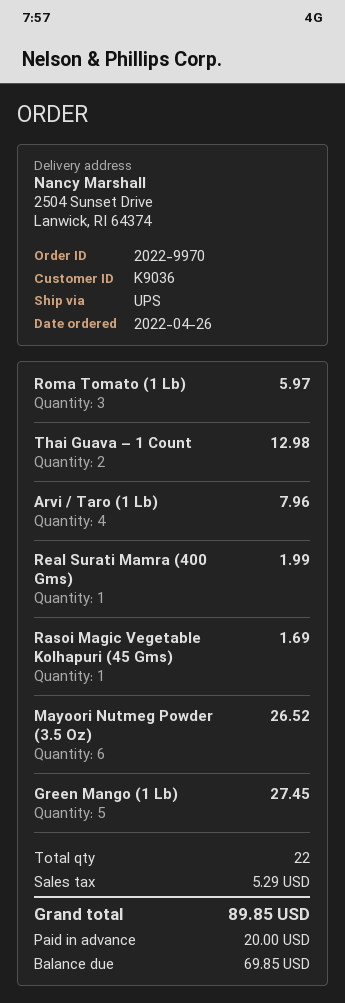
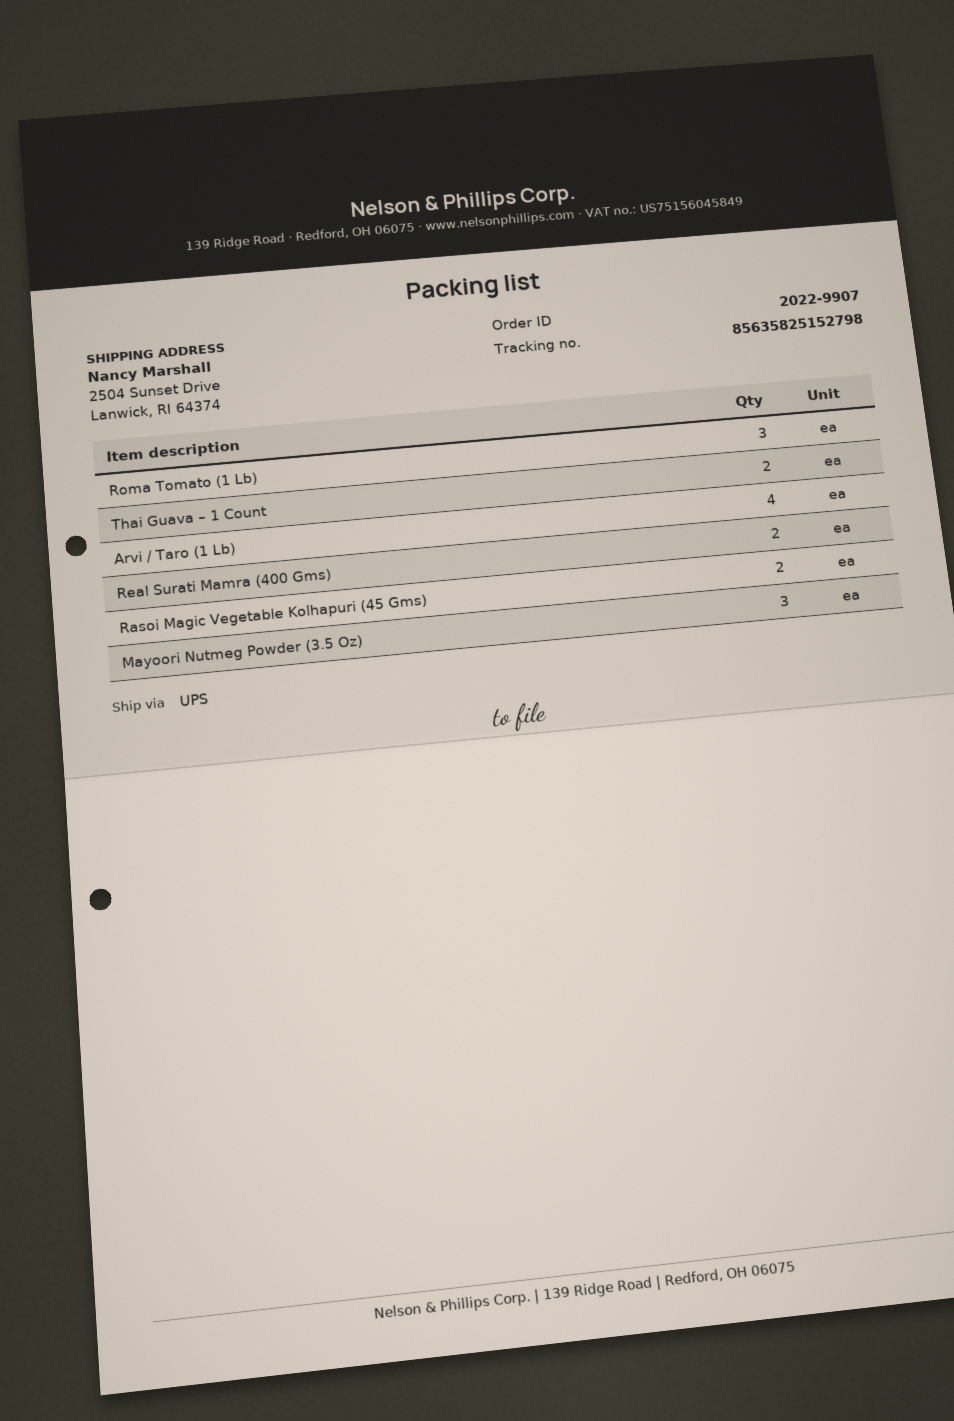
order number: 2022-9970 -> 2022-9907
Real Surati Mamra (400 Gms): 1 -> 2
Rasoi Magic Vegetable Kolhapuri (45 Gms): 1 -> 2
Mayoori Nutmeg Powder (3.5 Oz): 6 -> 3
Green Mango (1 Lb): 5 -> none

